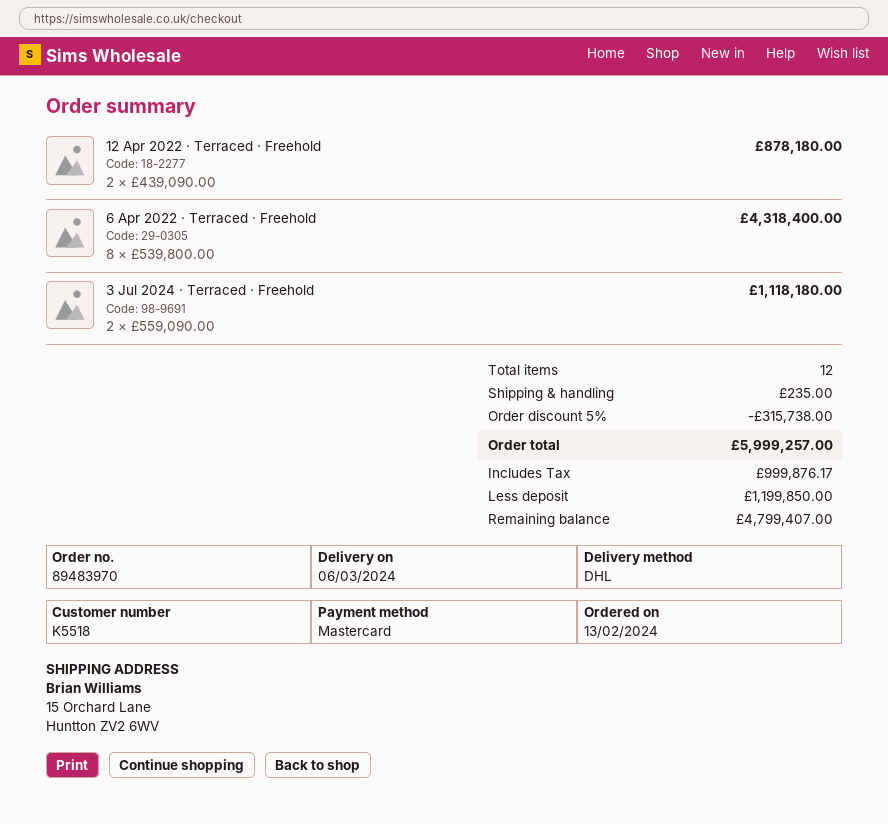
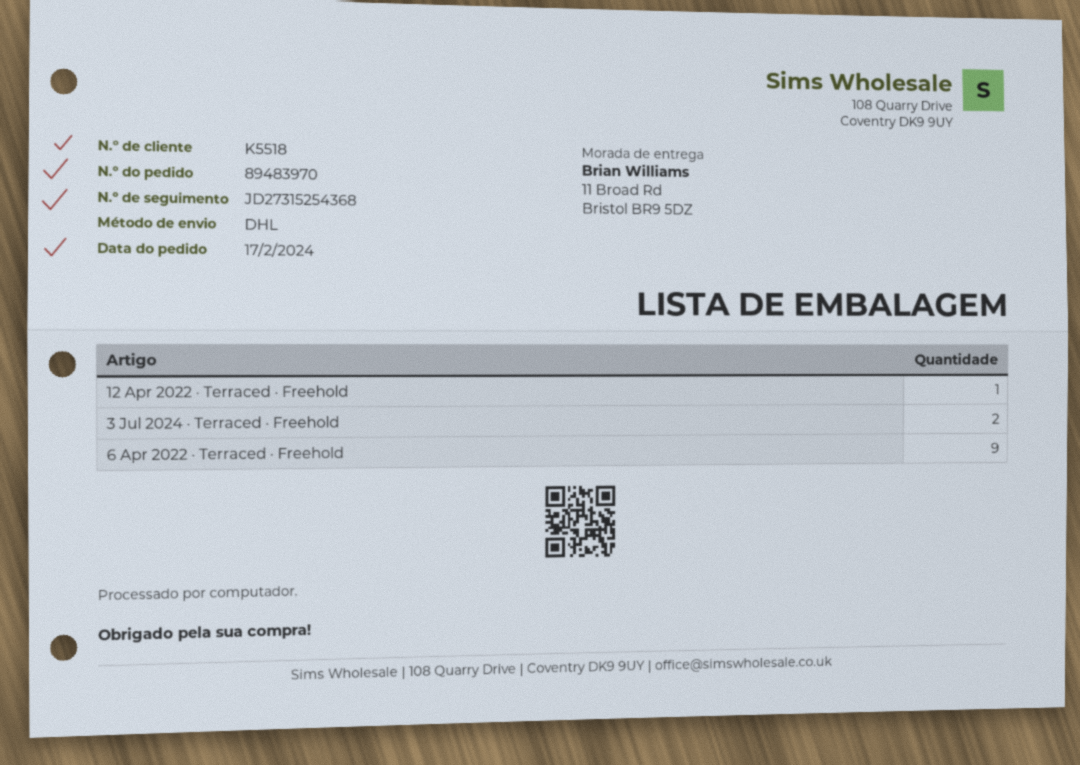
order date: 2024-02-13 -> 2024-02-17
ship to: 15 Orchard Lane, Huntton ZV2 6WV -> 11 Broad Rd, Bristol BR9 5DZ
12 Apr 2022 · Terraced · Freehold: 2 -> 1
6 Apr 2022 · Terraced · Freehold: 8 -> 9

